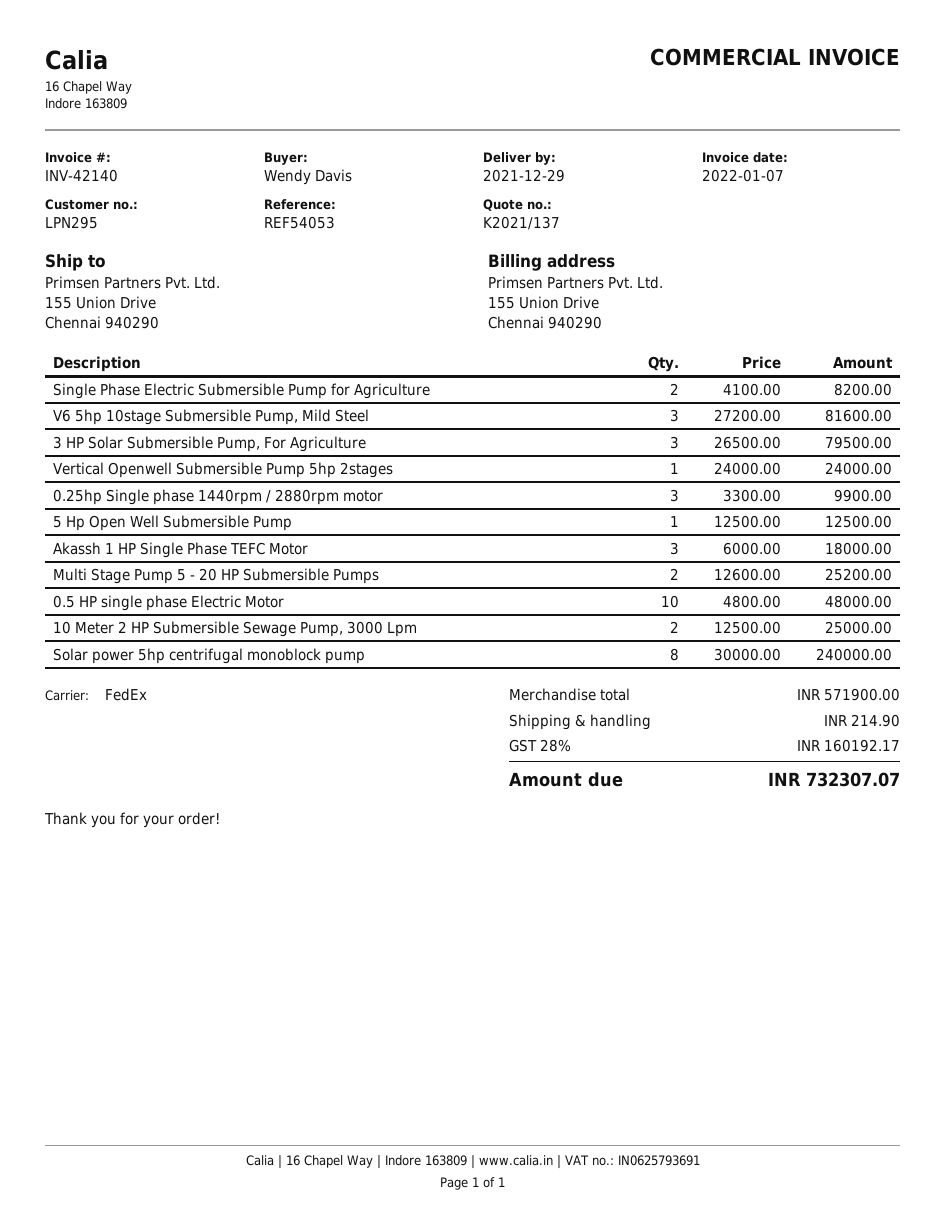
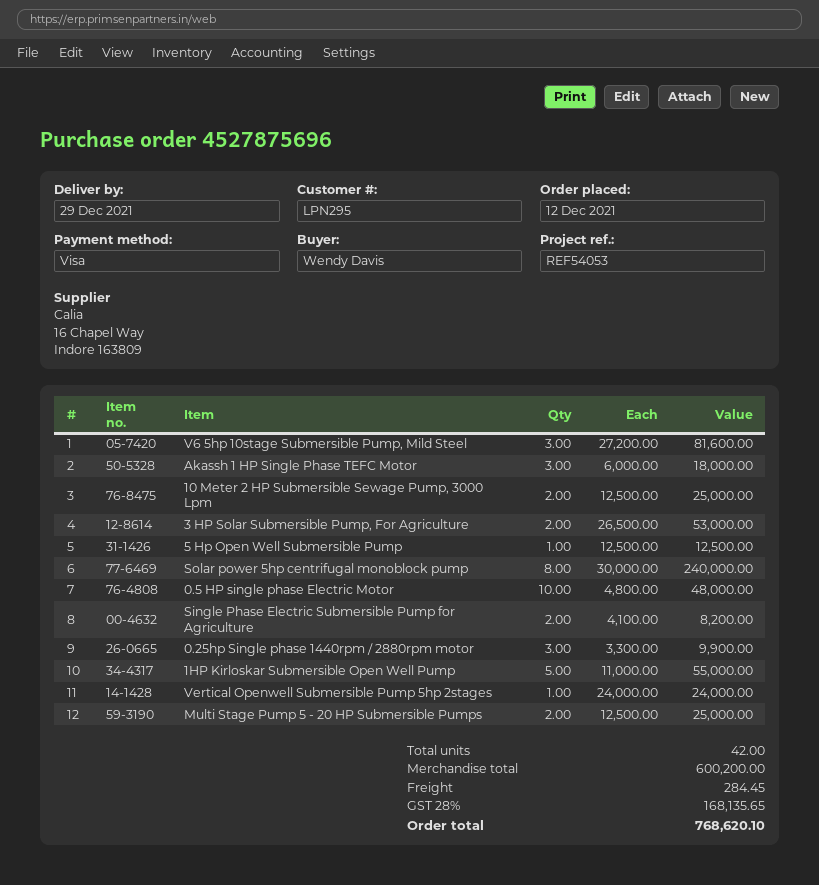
3 HP Solar Submersible Pump, For Agriculture: 3 x 26500.00 = 79500.00 -> 2 x 26500.00 = 53000.00
Multi Stage Pump 5 - 20 HP Submersible Pumps: 2 x 12600.00 = 25200.00 -> 2 x 12500.00 = 25000.00
1HP Kirloskar Submersible Open Well Pump: none -> 5 x 11000.00 = 55000.00
subtotal: 571900.00 -> 600200.00
shipping: 214.90 -> 284.45
tax: 28% = 160192.17 -> 28% = 168135.65
total: 732307.07 -> 768620.10

